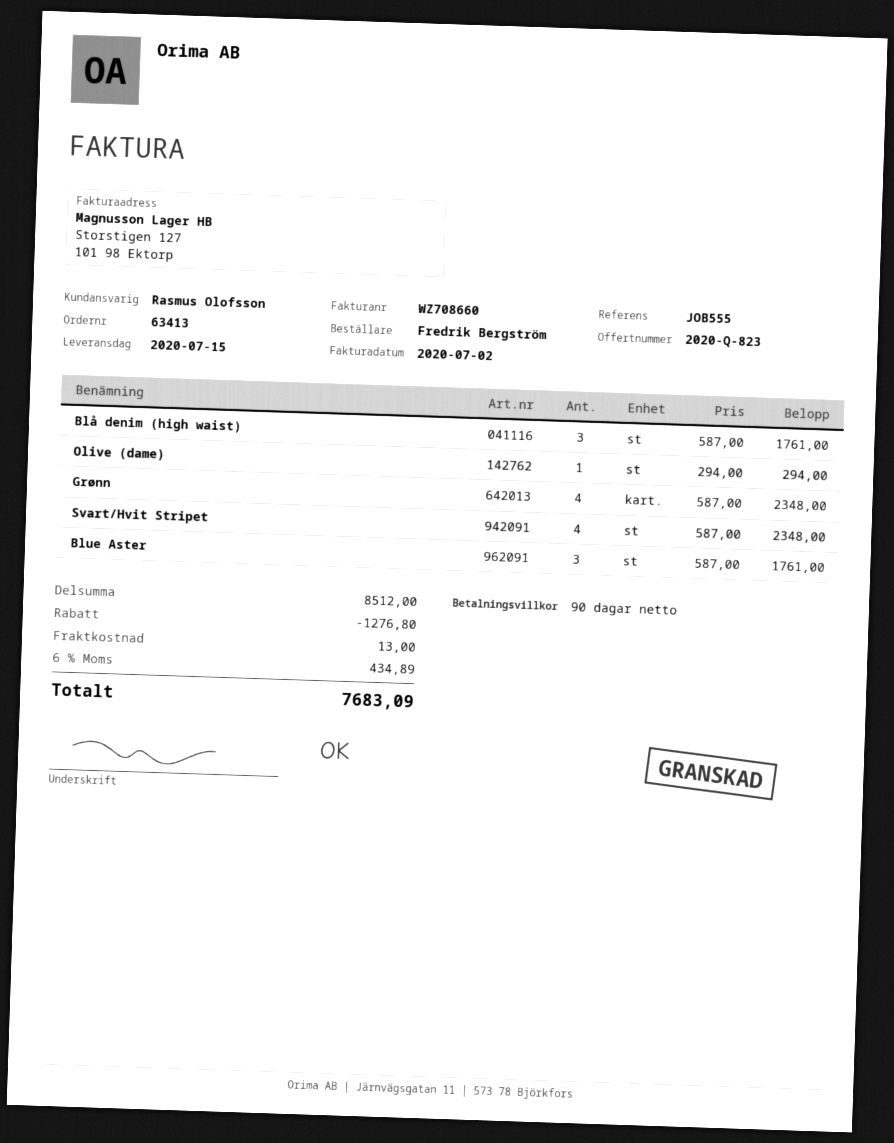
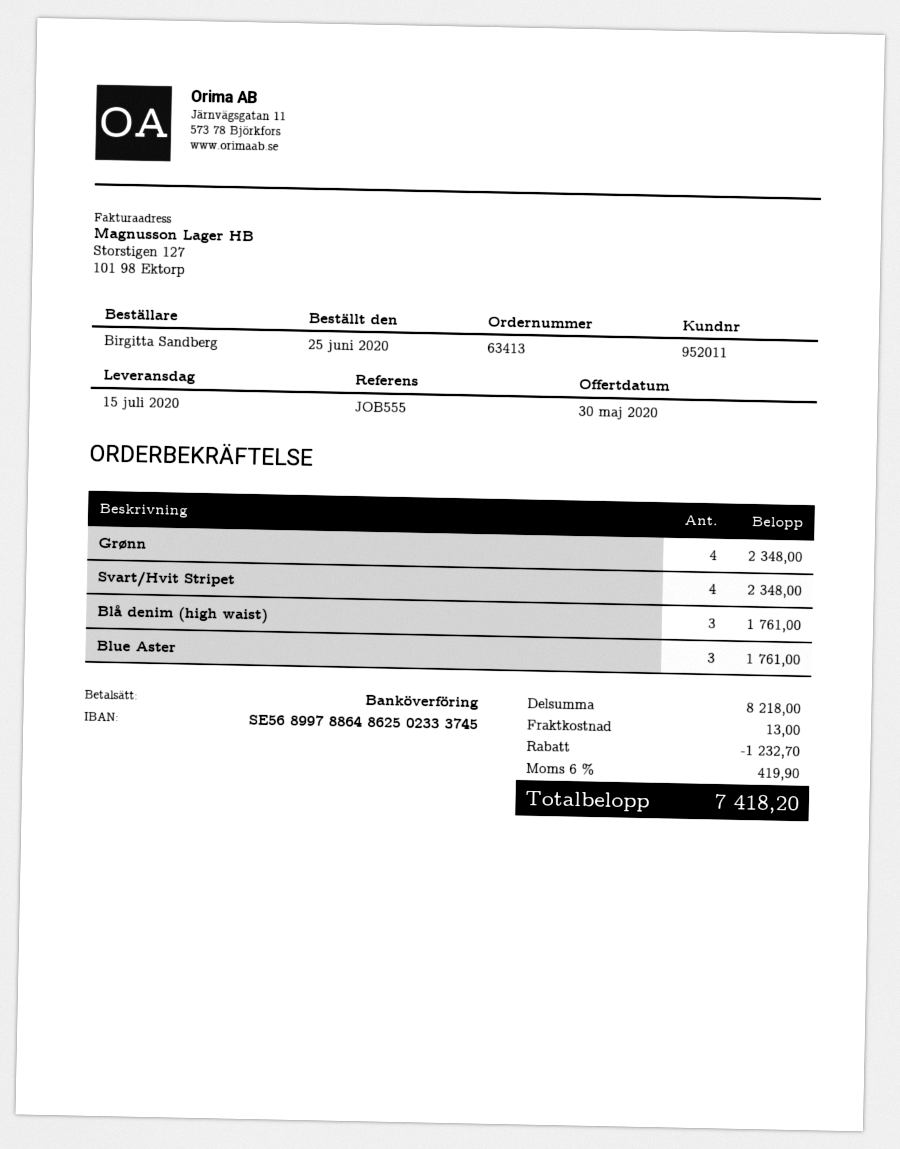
ordered by: Fredrik Bergström -> Birgitta Sandberg
Olive (dame): 1 for 294.00 -> none
subtotal: 8512.00 -> 8218.00
discount: 1276.80 -> 1232.70
tax: 6% = 434.89 -> 6% = 419.90
total: 7683.09 -> 7418.20

